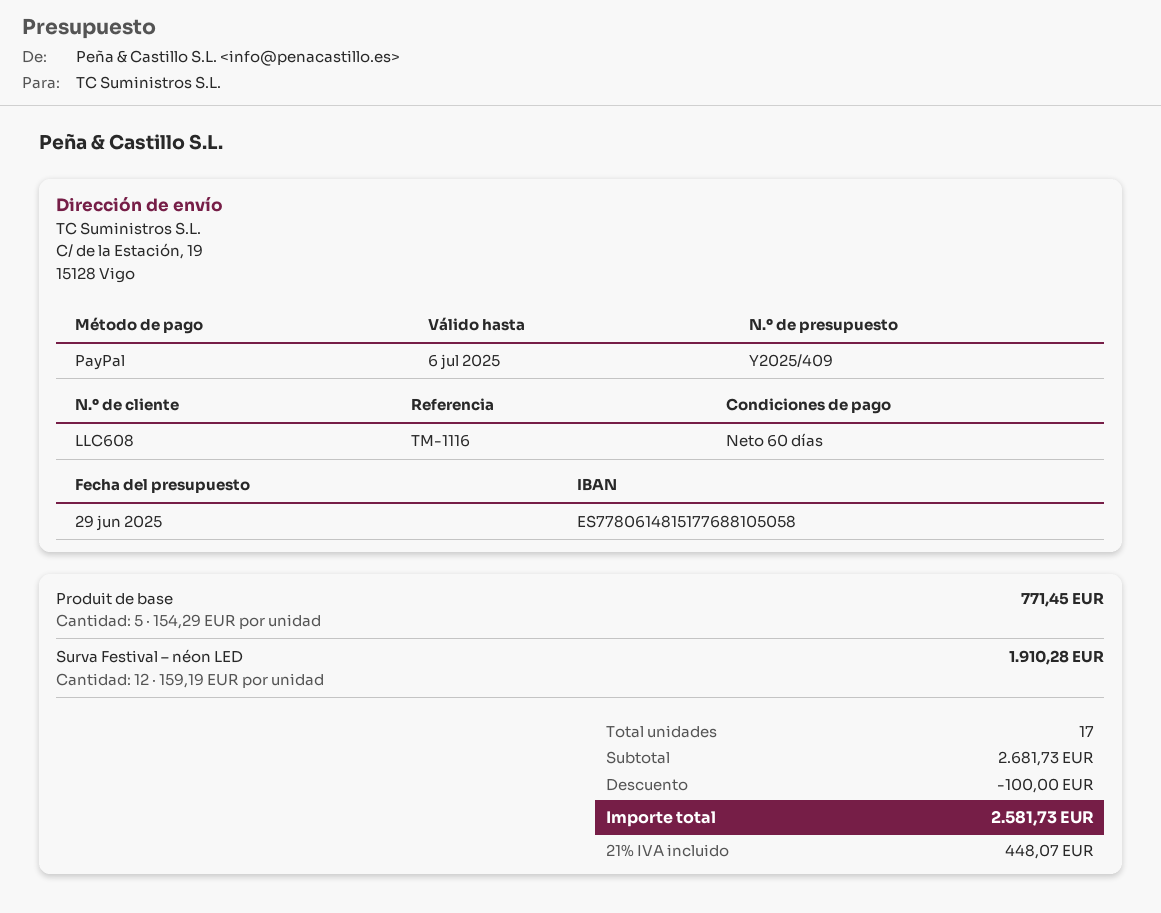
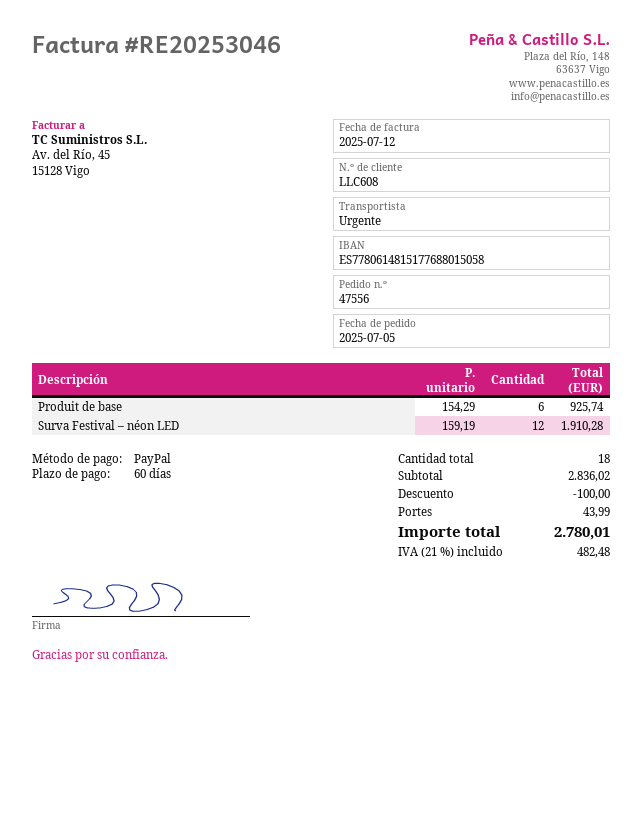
bank account: ES7780614815177688105058 -> ES7780614815177688015058
Produit de base: 5 x 154.29 = 771.45 -> 6 x 154.29 = 925.74
total quantity: 17 -> 18
subtotal: 2681.73 -> 2836.02
shipping: none -> 43.99
tax: 21% = 448.07 -> 21% = 482.48
total: 2581.73 -> 2780.01

